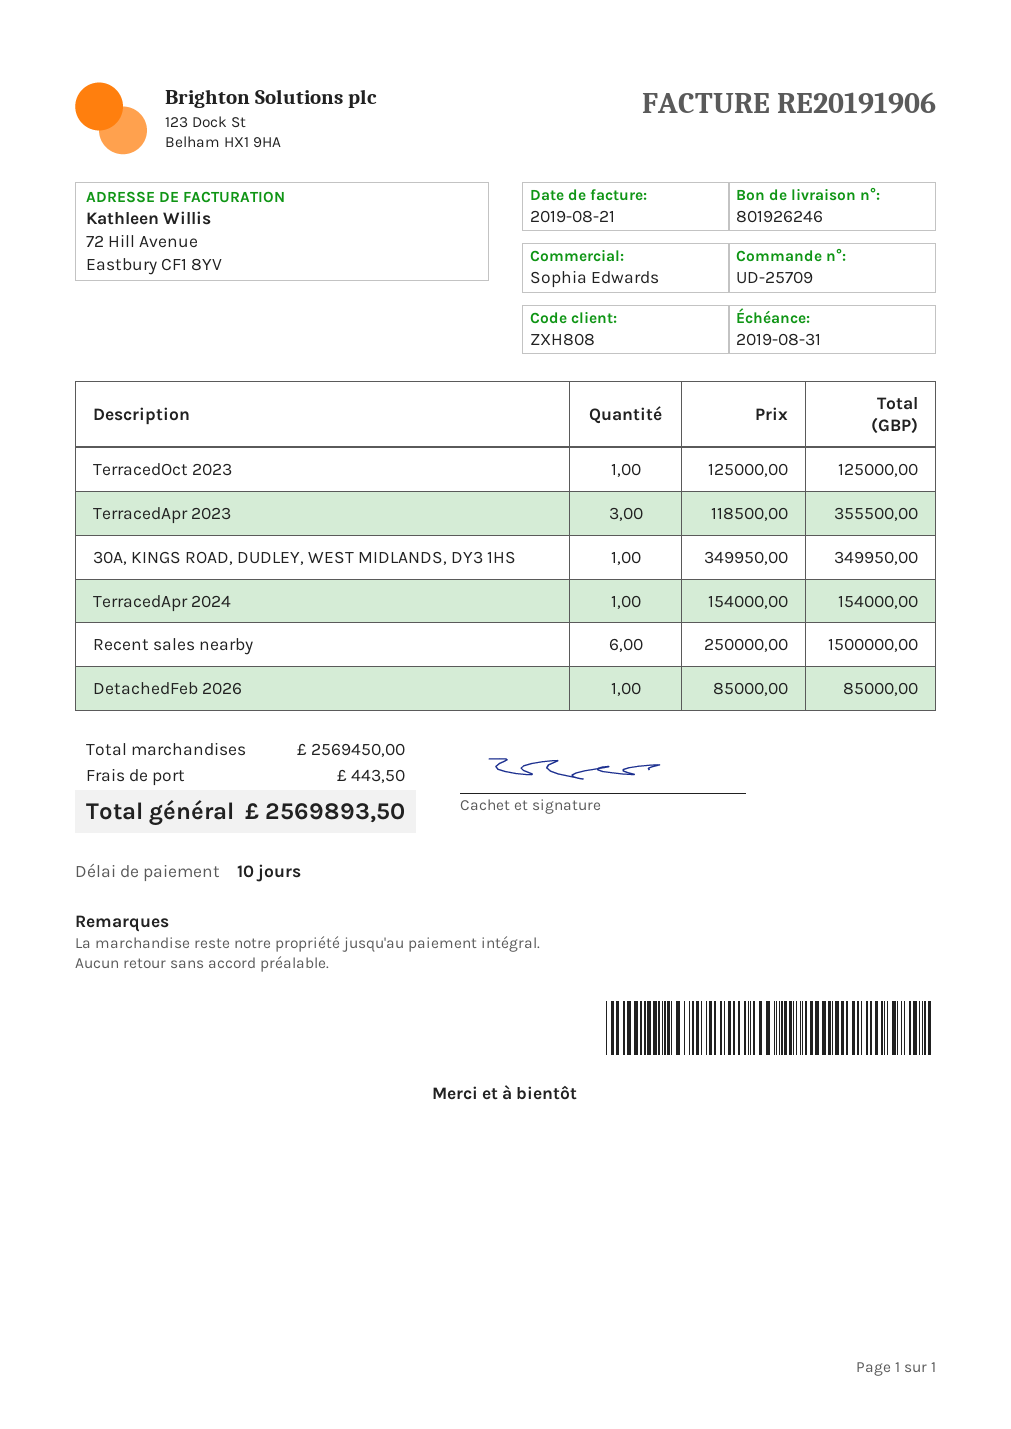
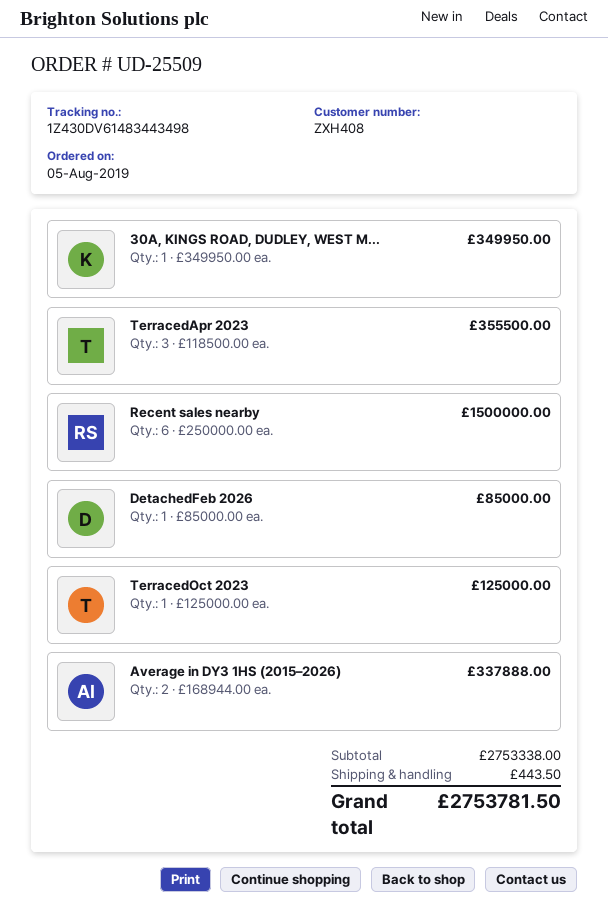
order number: UD-25709 -> UD-25509
customer number: ZXH808 -> ZXH408
TerracedApr 2024: 1 x 154000.00 = 154000.00 -> none
Average in DY3 1HS (2015–2026): none -> 2 x 168944.00 = 337888.00
subtotal: 2569450.00 -> 2753338.00
total: 2569893.50 -> 2753781.50

